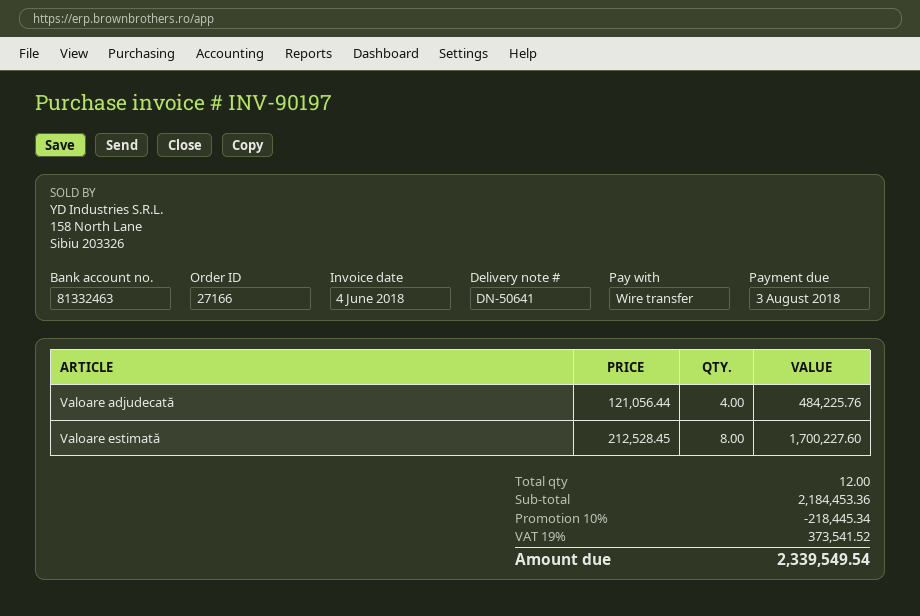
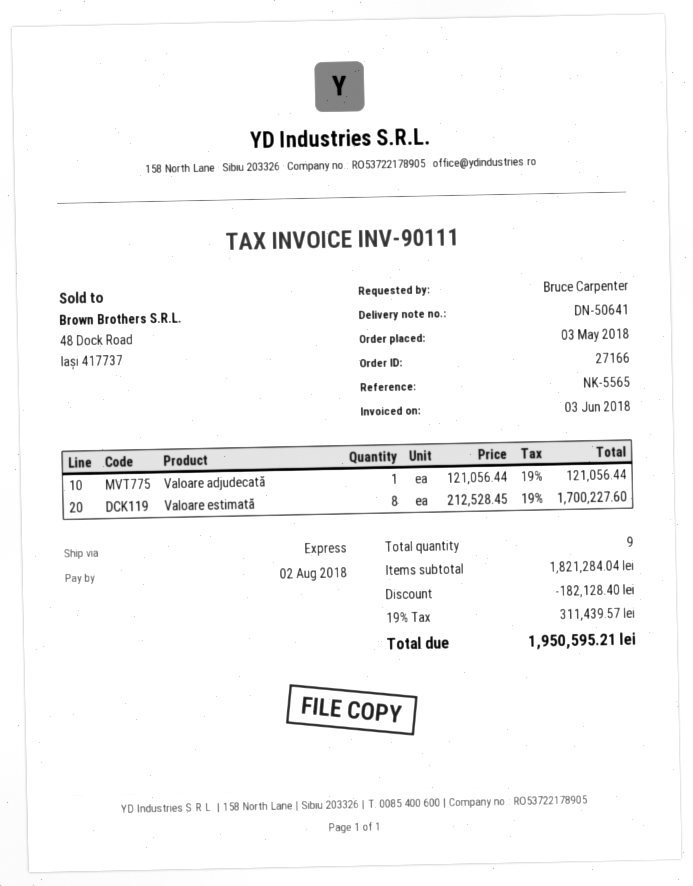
invoice number: INV-90197 -> INV-90111
invoice date: 2018-06-04 -> 2018-06-03
due date: 2018-08-03 -> 2018-08-02
Valoare adjudecată: 4 x 121056.44 = 484225.76 -> 1 x 121056.44 = 121056.44
total quantity: 12 -> 9
subtotal: 2184453.36 -> 1821284.04
discount: 218445.34 -> 182128.40
tax: 19% = 373541.52 -> 19% = 311439.57
total: 2339549.54 -> 1950595.21

